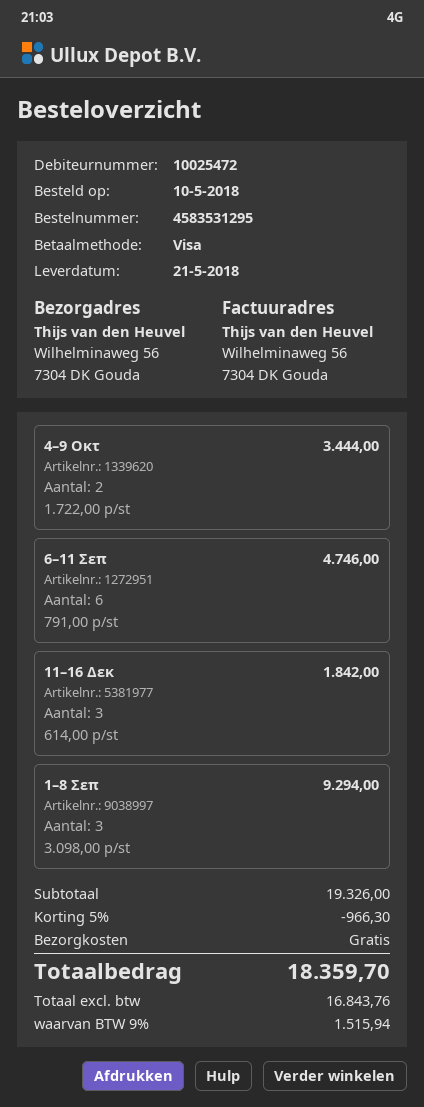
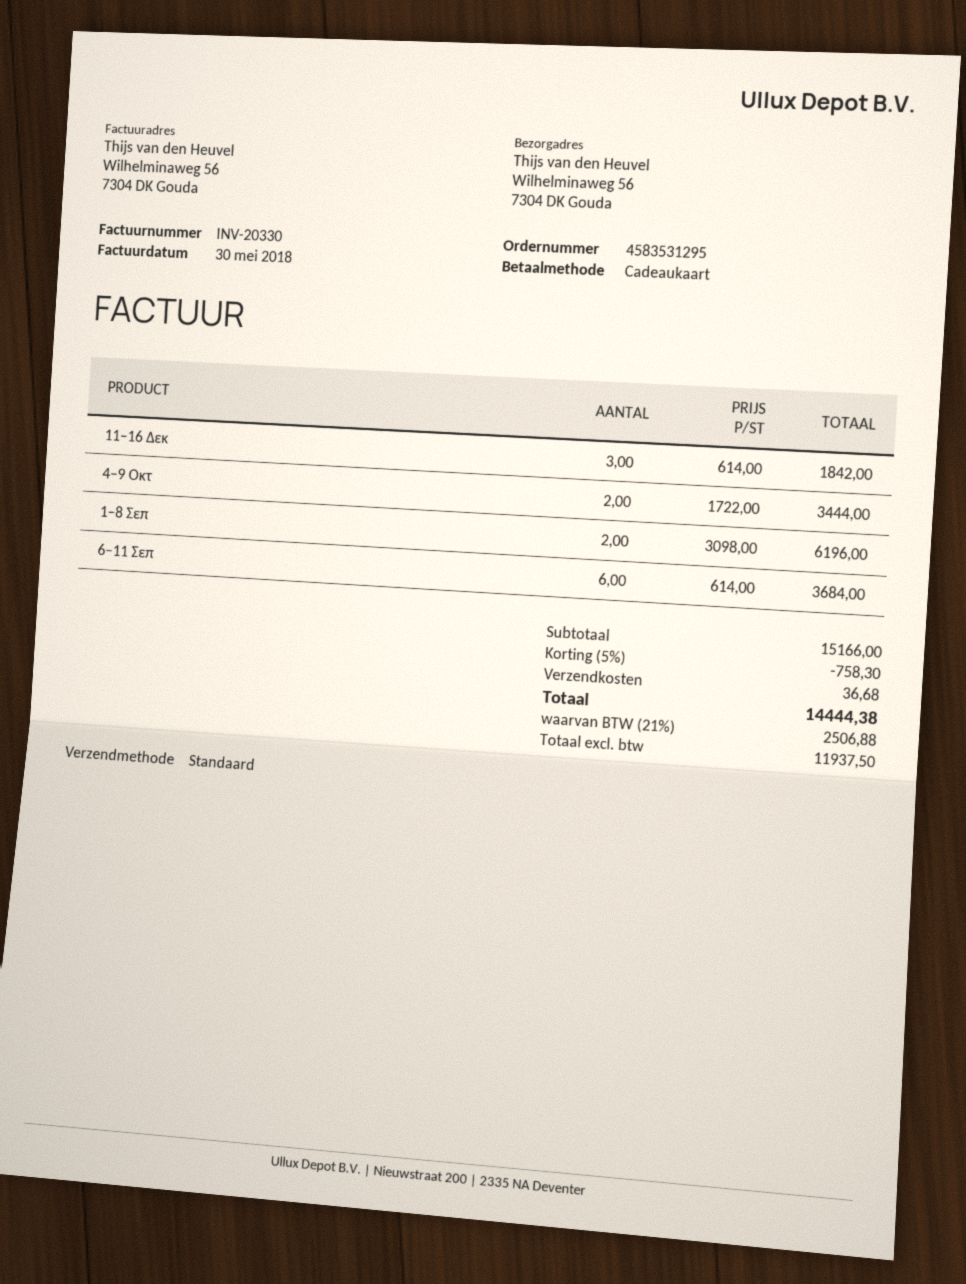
payment method: Visa -> gift card
6–11 Σεπ: 6 x 791.00 = 4746.00 -> 6 x 614.00 = 3684.00
1–8 Σεπ: 3 x 3098.00 = 9294.00 -> 2 x 3098.00 = 6196.00
subtotal: 19326.00 -> 15166.00
discount: 5% = 966.30 -> 5% = 758.30
shipping: 0.00 -> 36.68
net: 16843.76 -> 11937.50
tax: 9% = 1515.94 -> 21% = 2506.88
total: 18359.70 -> 14444.38

